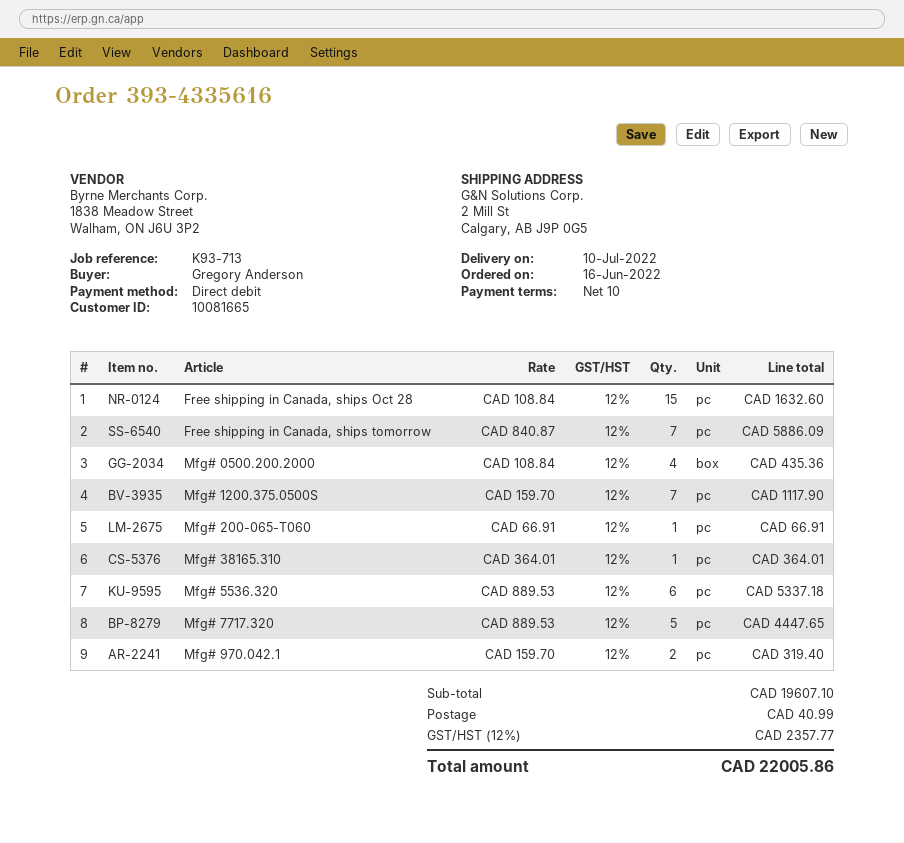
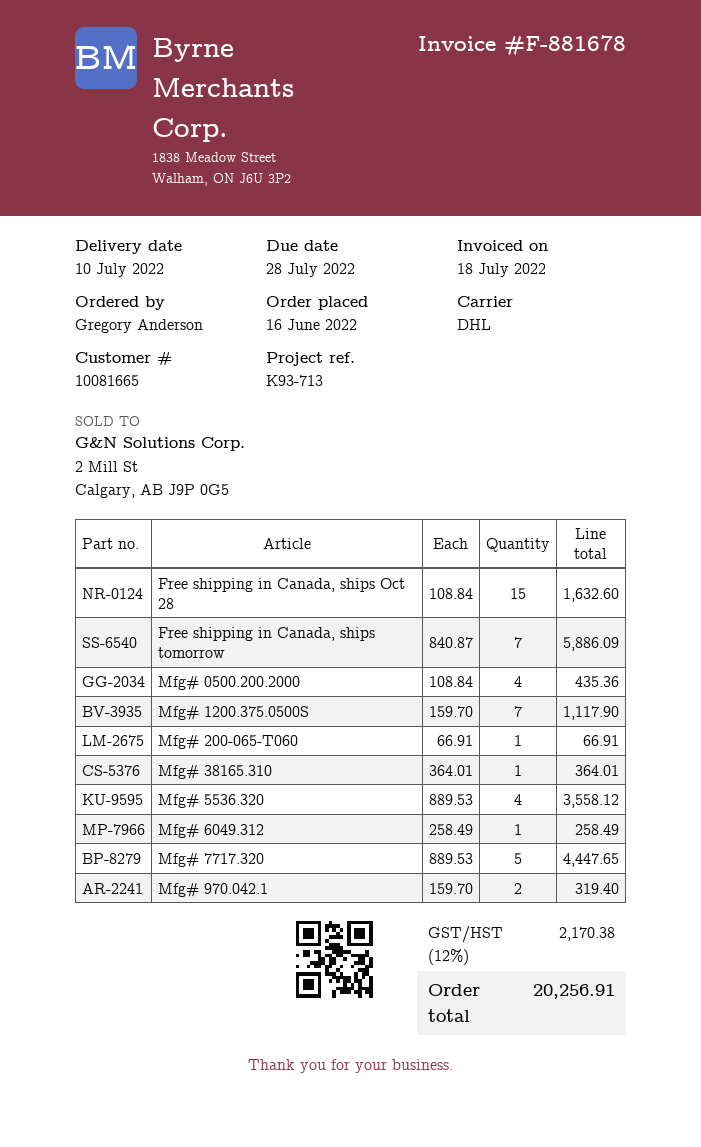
Mfg# 5536.320: 6 x 889.53 = 5337.18 -> 4 x 889.53 = 3558.12
Mfg# 6049.312: none -> 1 x 258.49 = 258.49
shipping: 40.99 -> none
tax: 12% = 2357.77 -> 12% = 2170.38
total: 22005.86 -> 20256.91

